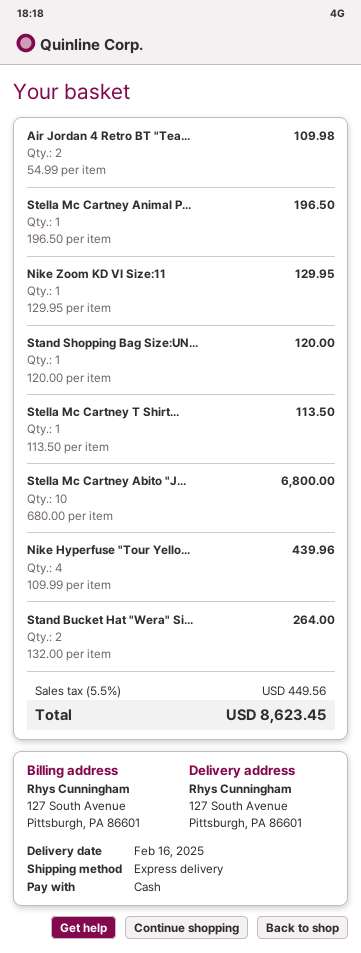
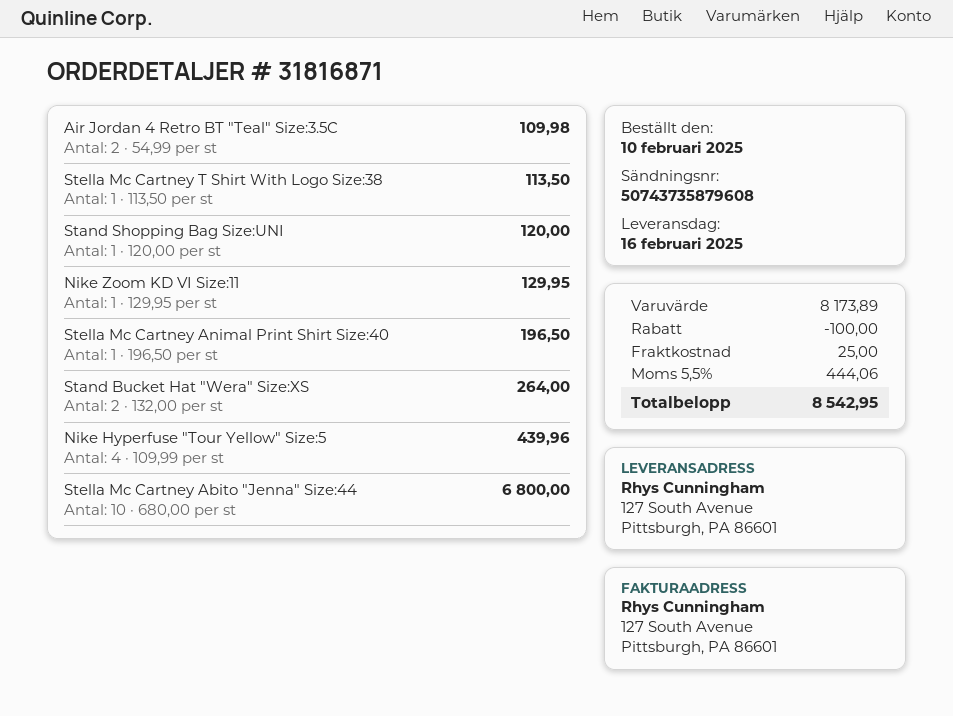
discount: none -> 100.00
shipping: none -> 25.00
tax: 5.5% = 449.56 -> 5.5% = 444.06
total: 8623.45 -> 8542.95

